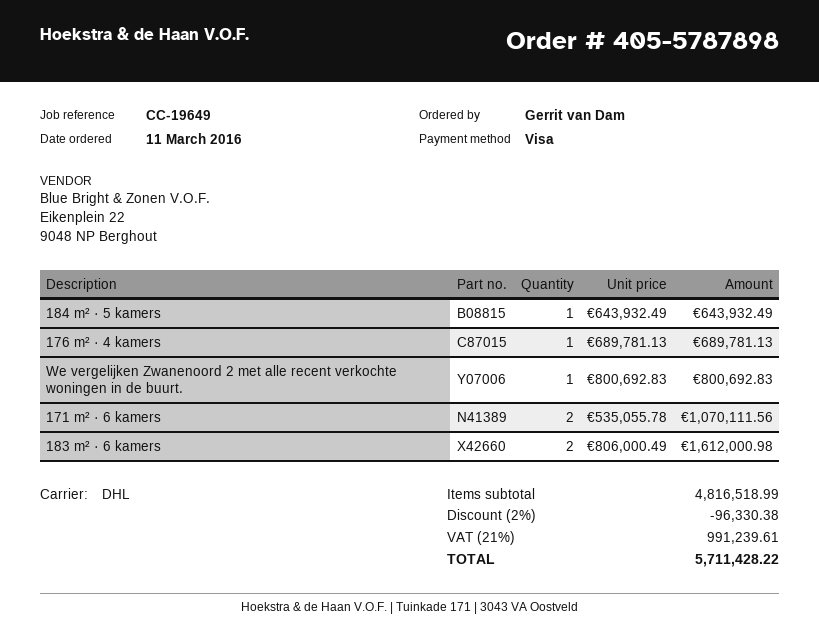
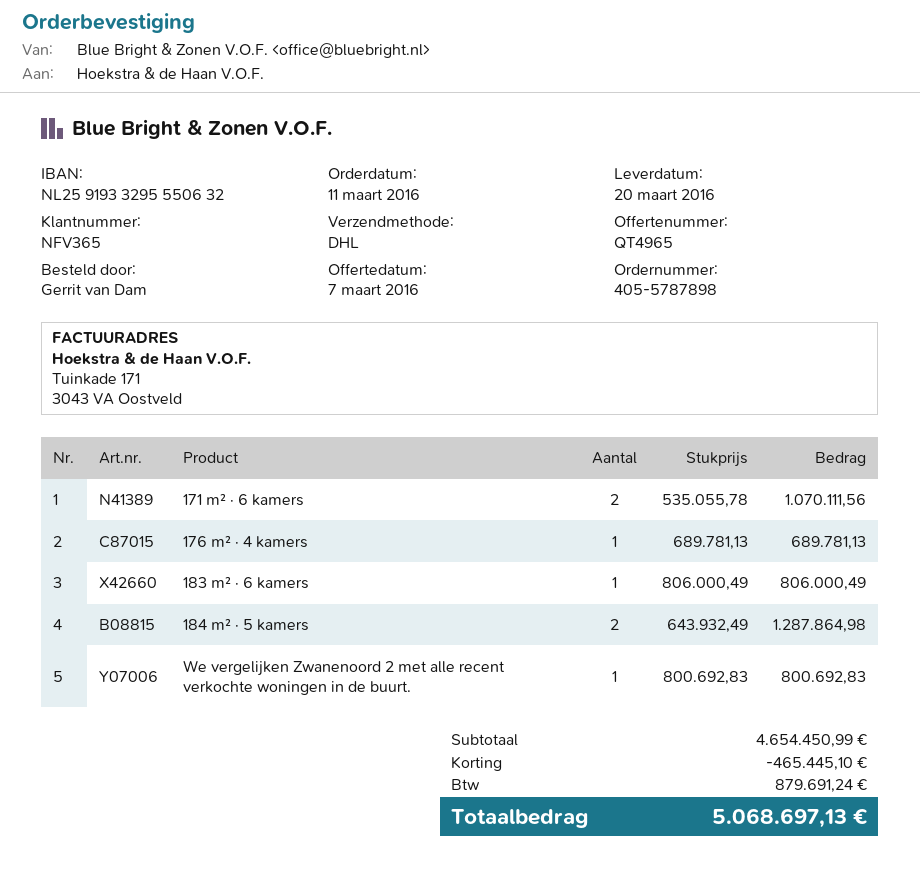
184 m² · 5 kamers: 1 x 643932.49 = 643932.49 -> 2 x 643932.49 = 1287864.98
183 m² · 6 kamers: 2 x 806000.49 = 1612000.98 -> 1 x 806000.49 = 806000.49
subtotal: 4816518.99 -> 4654450.99
discount: 96330.38 -> 465445.10
tax: 991239.61 -> 879691.24
total: 5711428.22 -> 5068697.13

